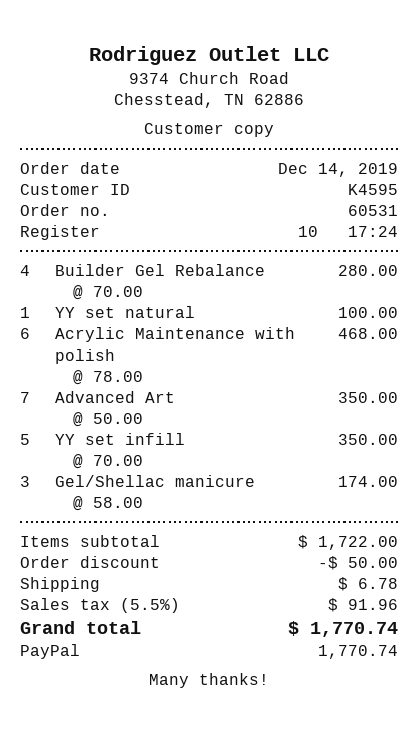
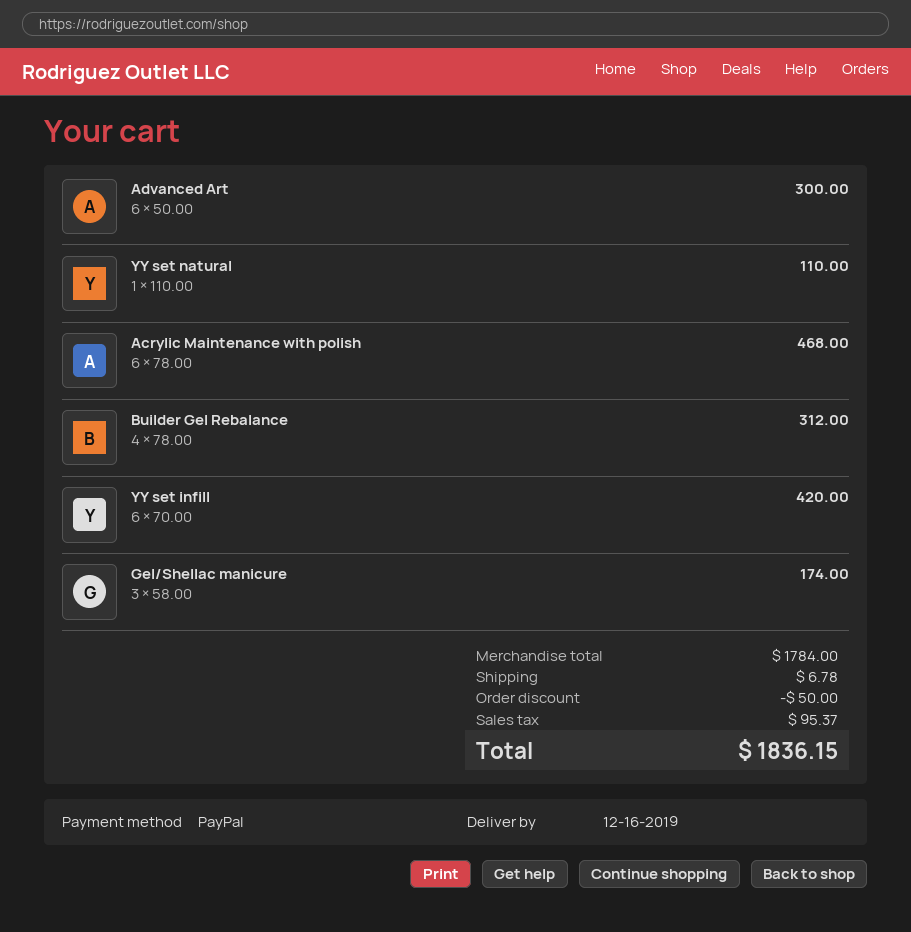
Builder Gel Rebalance: 4 x 70.00 = 280.00 -> 4 x 78.00 = 312.00
YY set natural: 1 x 100.00 = 100.00 -> 1 x 110.00 = 110.00
Advanced Art: 7 x 50.00 = 350.00 -> 6 x 50.00 = 300.00
YY set infill: 5 x 70.00 = 350.00 -> 6 x 70.00 = 420.00
subtotal: 1722.00 -> 1784.00
tax: 91.96 -> 95.37
total: 1770.74 -> 1836.15

